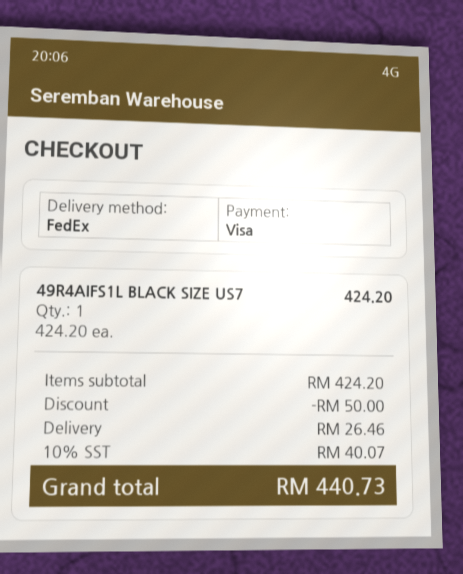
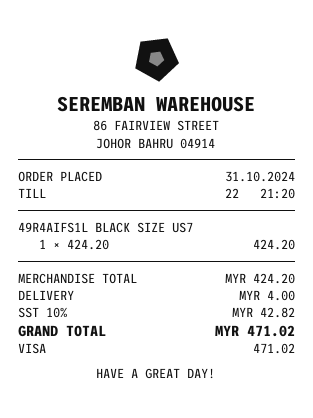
discount: 50.00 -> none
shipping: 26.46 -> 4.00
tax: 10% = 40.07 -> 10% = 42.82
total: 440.73 -> 471.02

